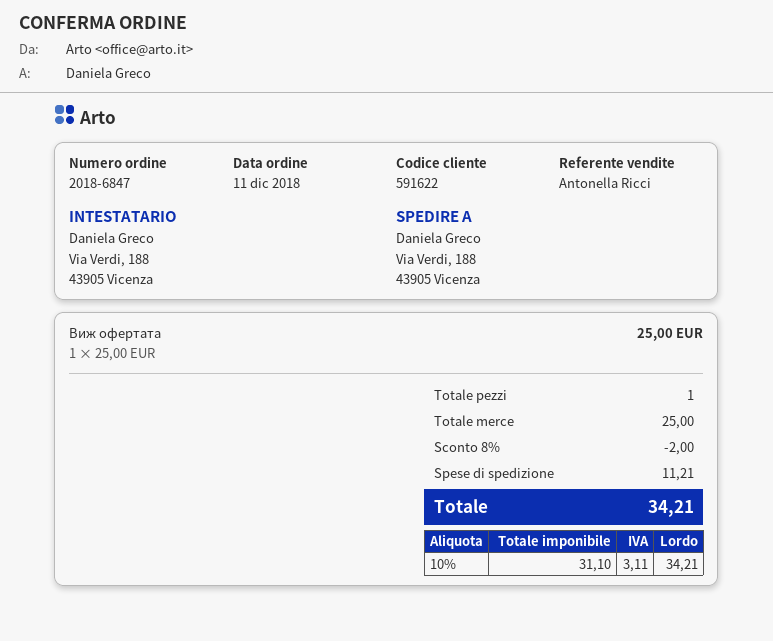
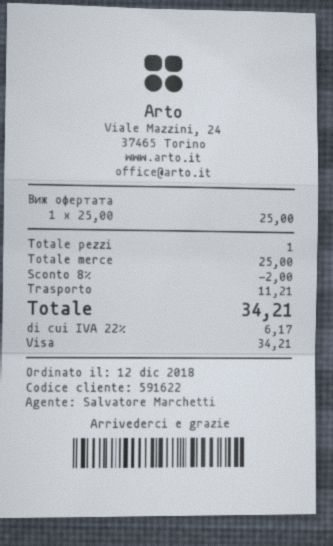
order date: 2018-12-11 -> 2018-12-12
sales rep: Antonella Ricci -> Salvatore Marchetti
tax: 10% = 3.11 -> 22% = 6.17

